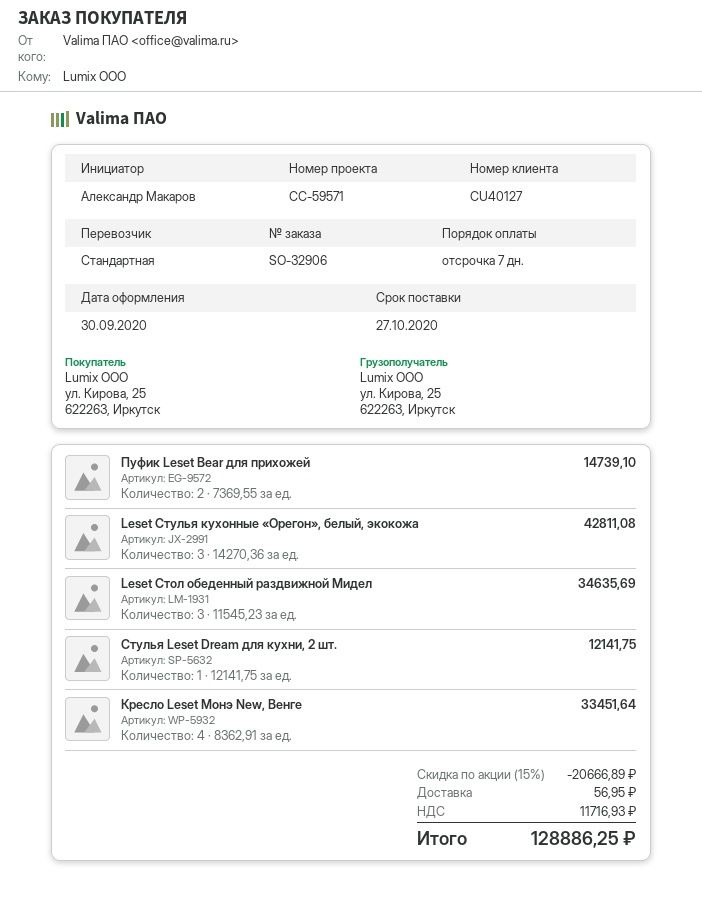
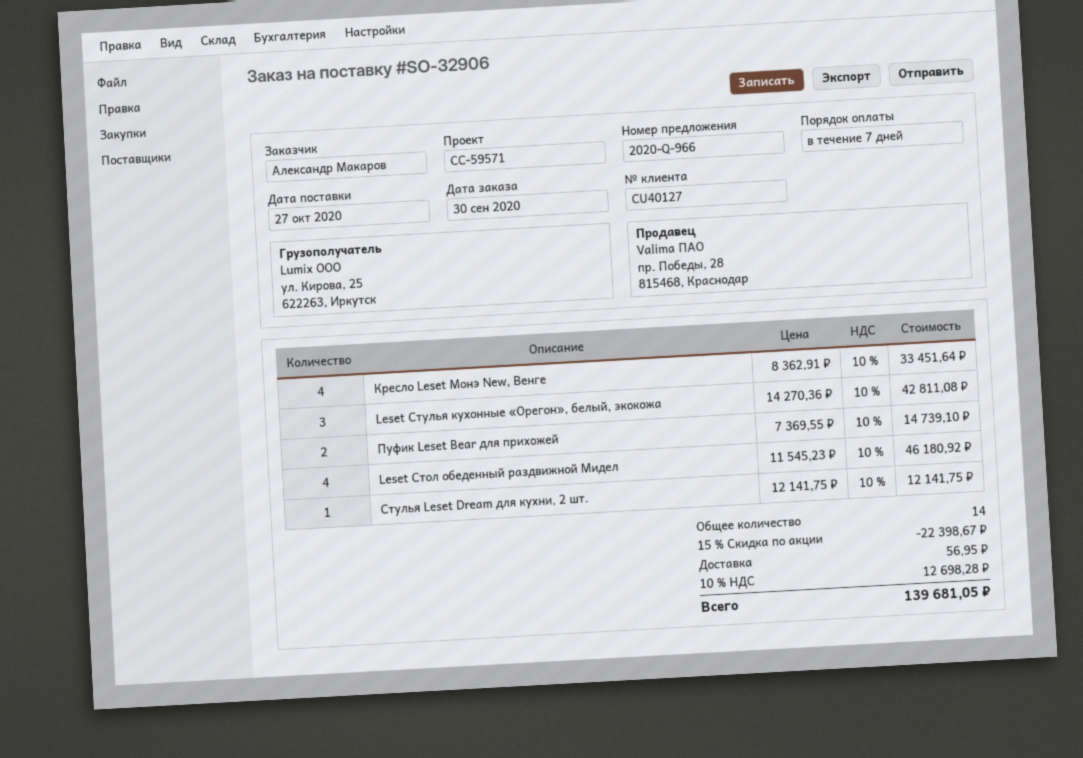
Leset Стол обеденный раздвижной Мидел: 3 x 11545.23 = 34635.69 -> 4 x 11545.23 = 46180.92
discount: 15% = 20666.89 -> 15% = 22398.67
tax: 11716.93 -> 12698.28
total: 128886.25 -> 139681.05

